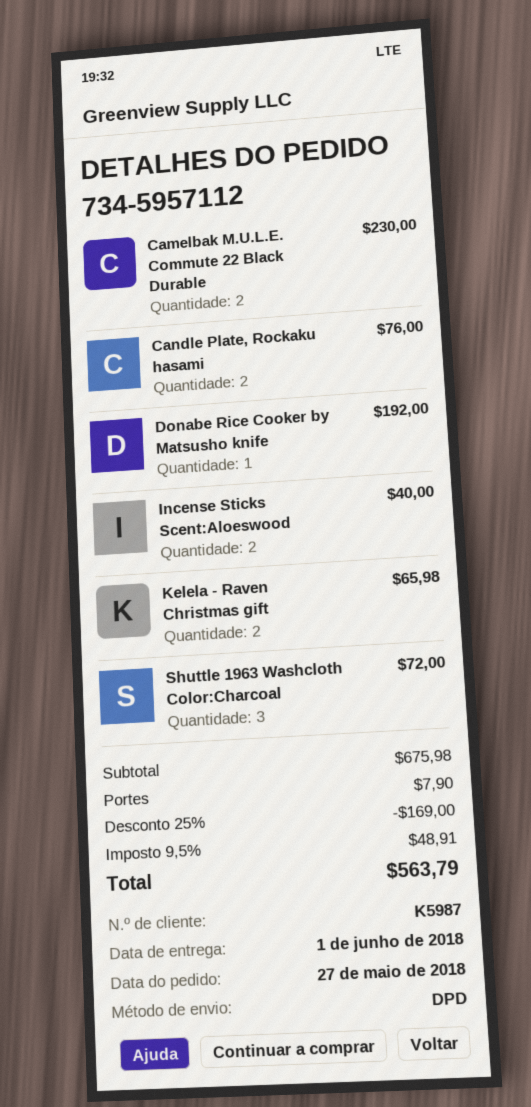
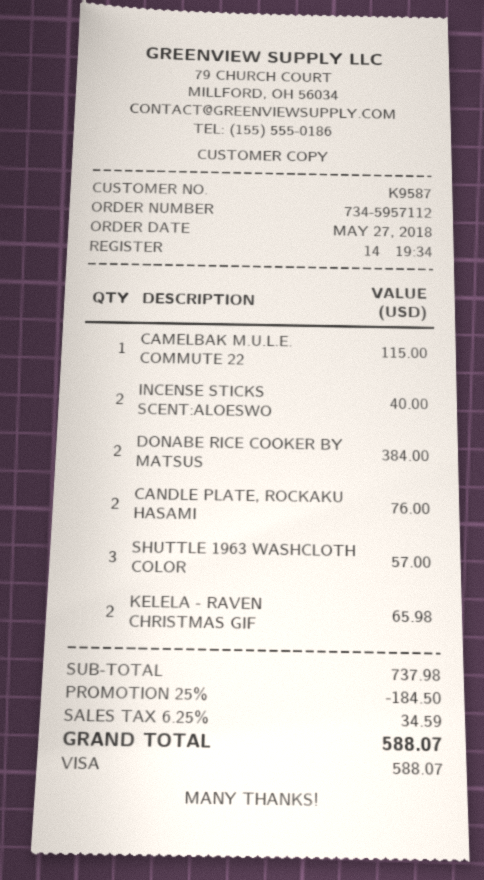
customer number: K5987 -> K9587
Camelbak M.U.L.E. Commute 22 Black Durable: 2 for 230.00 -> 1 for 115.00
Donabe Rice Cooker by Matsusho knife: 1 for 192.00 -> 2 for 384.00
Shuttle 1963 Washcloth Color:Charcoal: 3 for 72.00 -> 3 for 57.00
subtotal: 675.98 -> 737.98
discount: 25% = 169.00 -> 25% = 184.50
shipping: 7.90 -> none
tax: 9.5% = 48.91 -> 6.25% = 34.59
total: 563.79 -> 588.07

